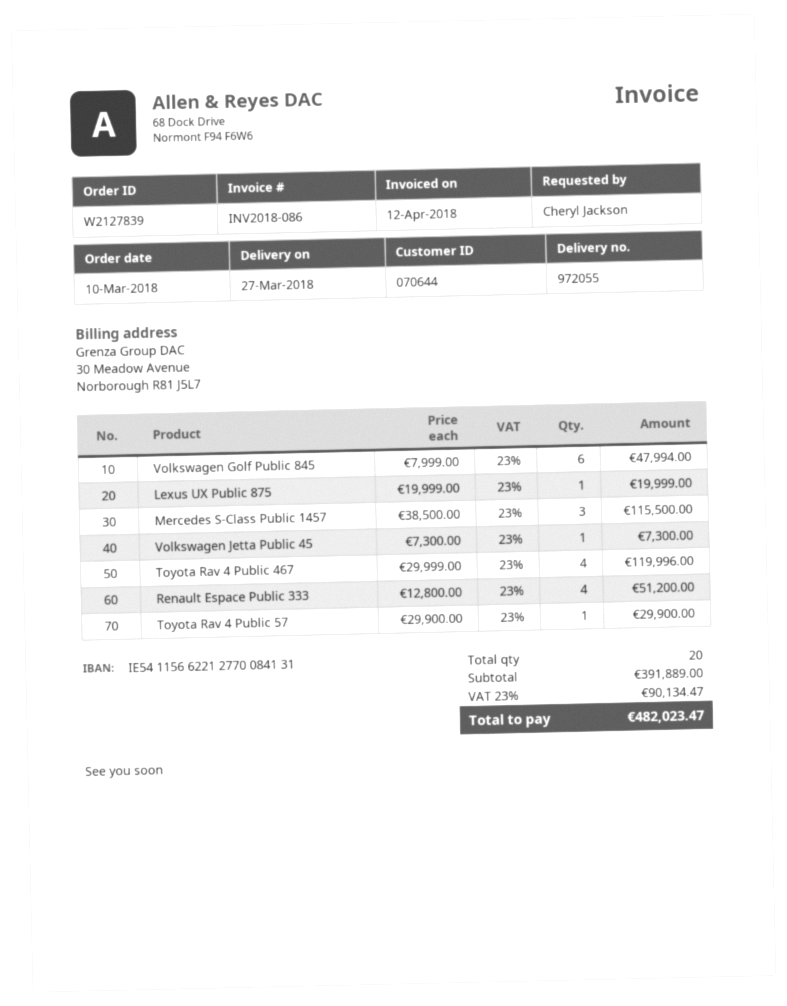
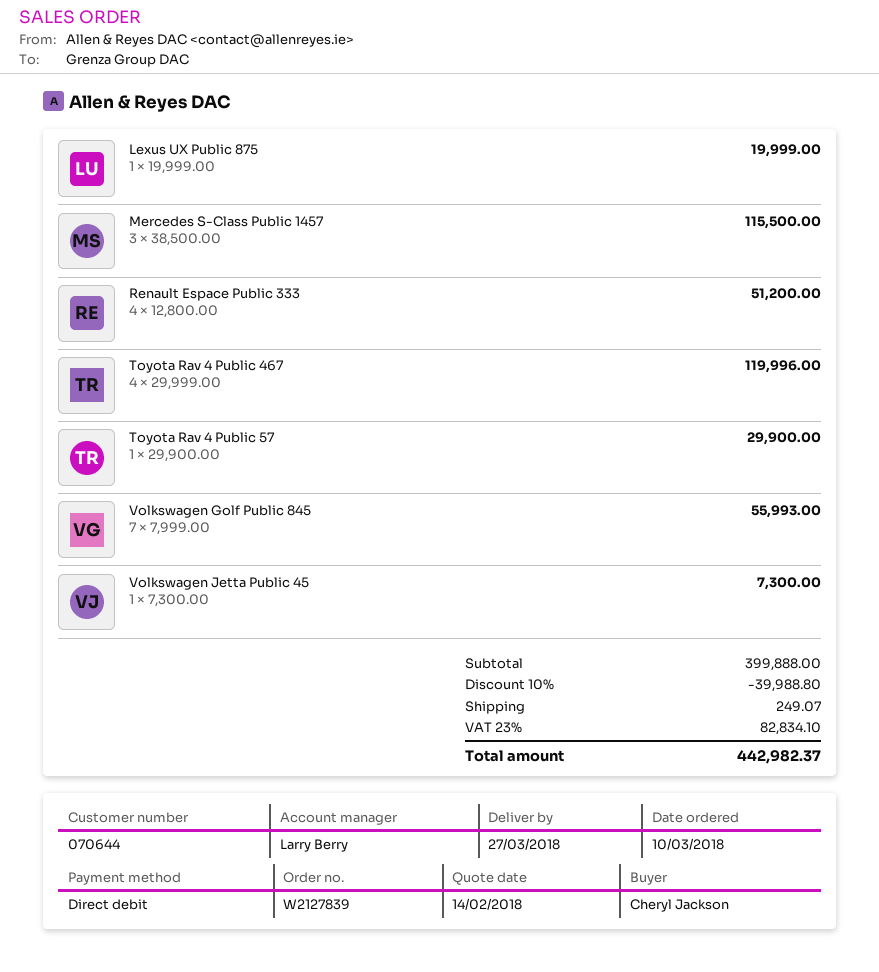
Volkswagen Golf Public 845: 6 x 7999.00 = 47994.00 -> 7 x 7999.00 = 55993.00
subtotal: 391889.00 -> 399888.00
discount: none -> 10% = 39988.80
shipping: none -> 249.07
tax: 23% = 90134.47 -> 23% = 82834.10
total: 482023.47 -> 442982.37

